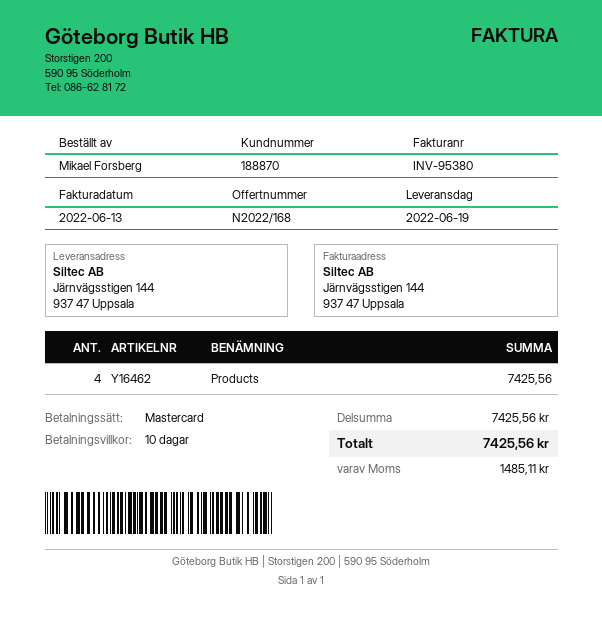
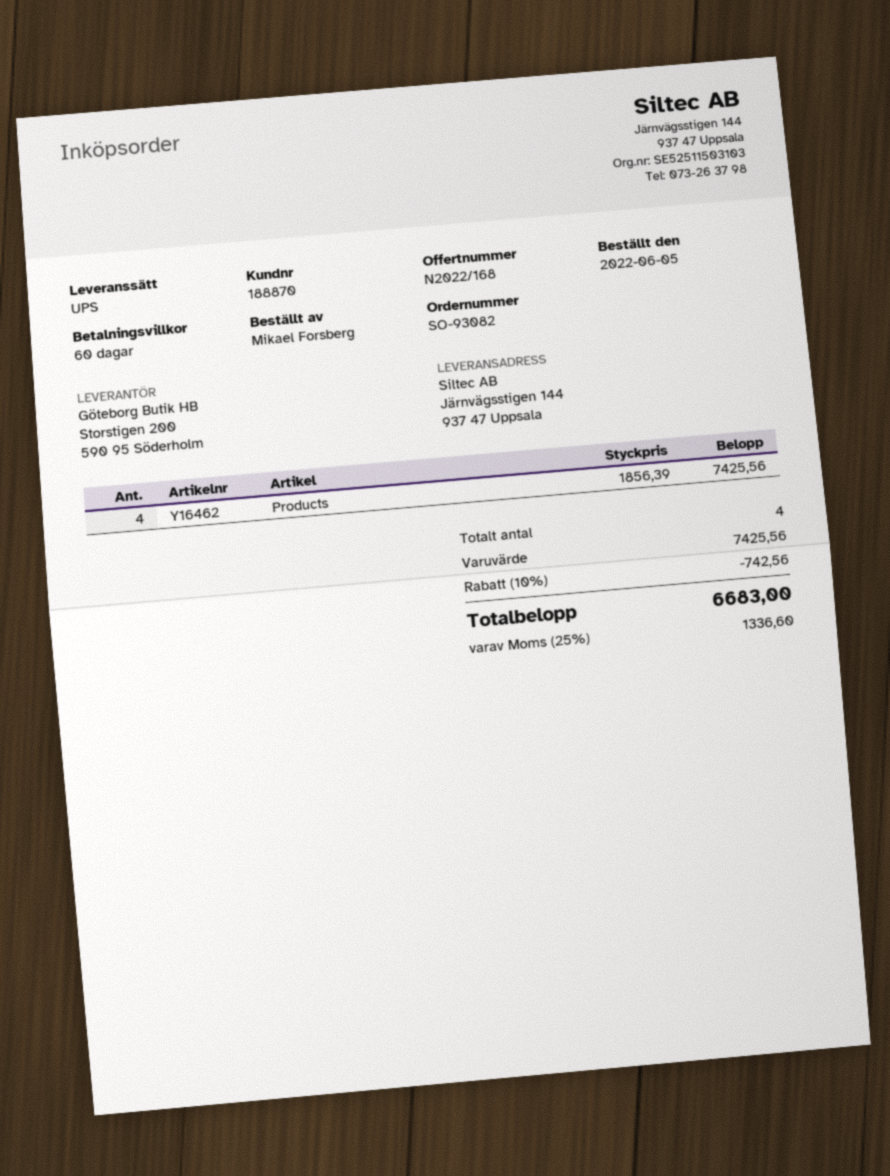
payment terms: 10 days -> 60 days
discount: none -> 10% = 742.56
tax: 1485.11 -> 1336.60
total: 7425.56 -> 6683.00

